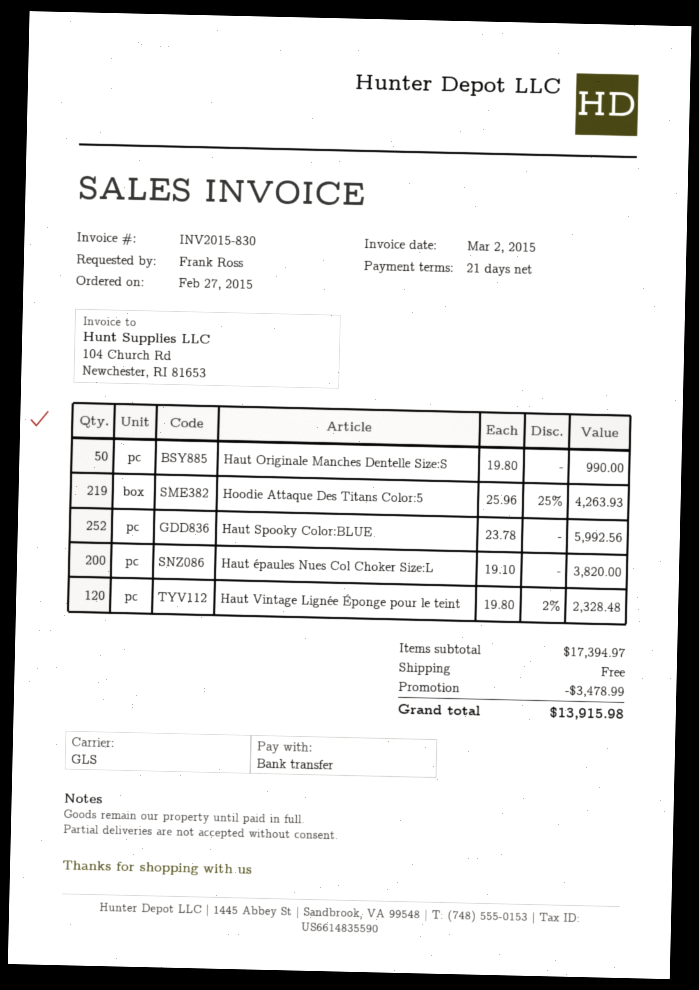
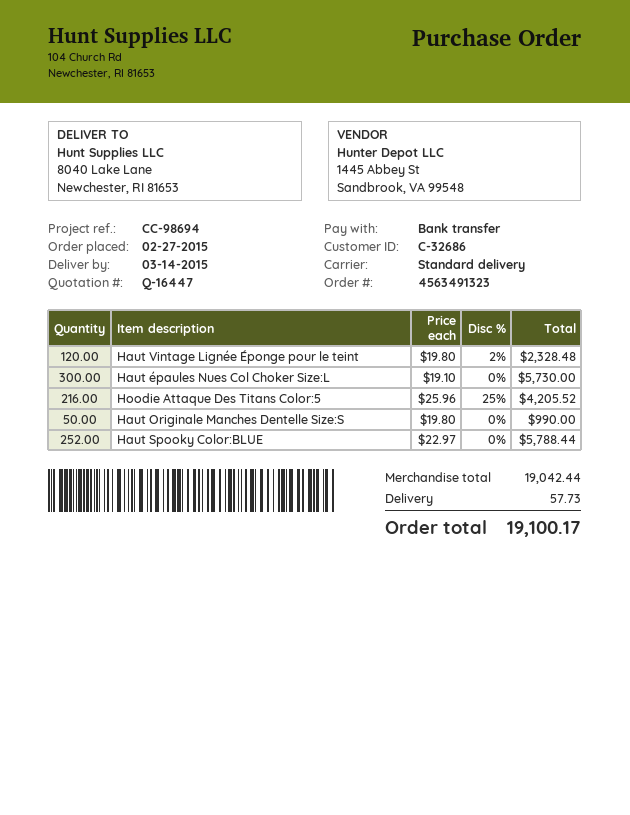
shipping method: GLS -> standard
Hoodie Attaque Des Titans Color:5: 219 x 25.96 - 25% = 4263.93 -> 216 x 25.96 - 25% = 4205.52
Haut Spooky Color:BLUE: 252 x 23.78 = 5992.56 -> 252 x 22.97 = 5788.44
Haut épaules Nues Col Choker Size:L: 200 x 19.10 = 3820.00 -> 300 x 19.10 = 5730.00
subtotal: 17394.97 -> 19042.44
discount: 3478.99 -> none
shipping: 0.00 -> 57.73
total: 13915.98 -> 19100.17

